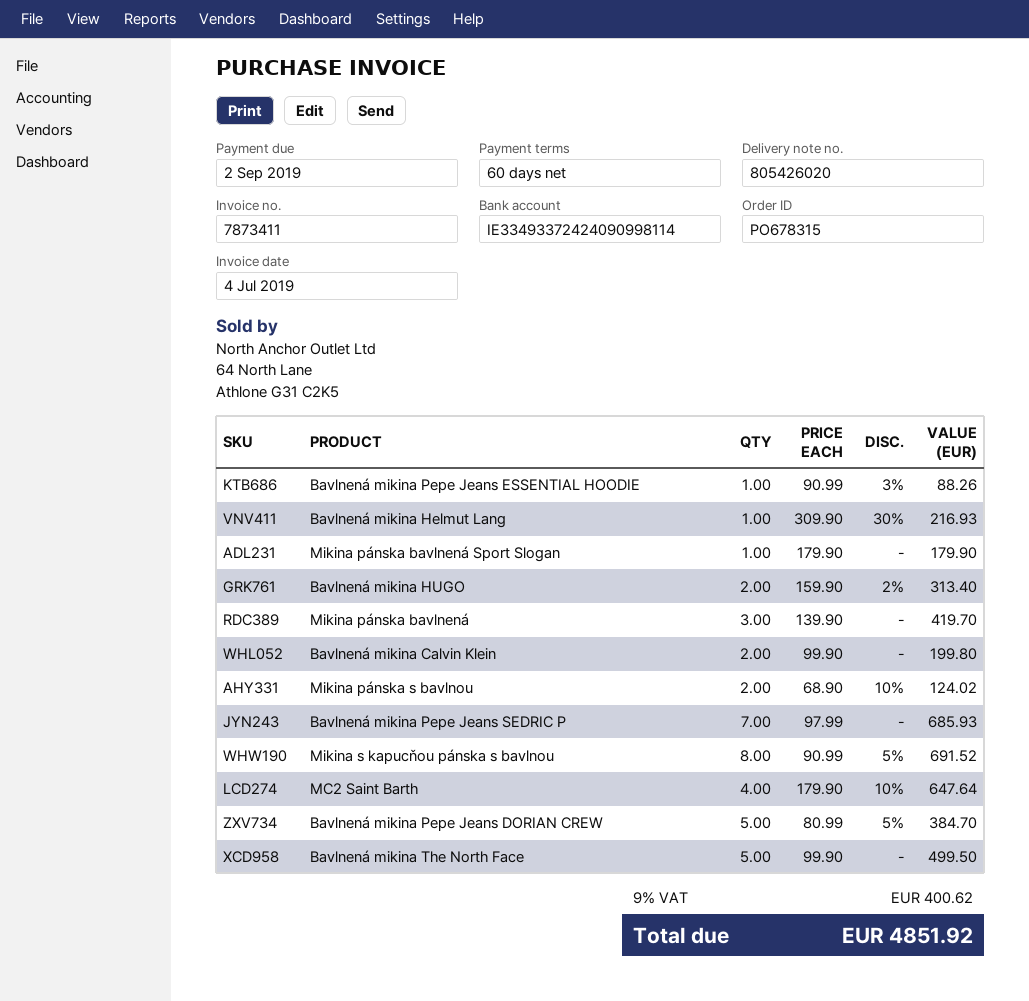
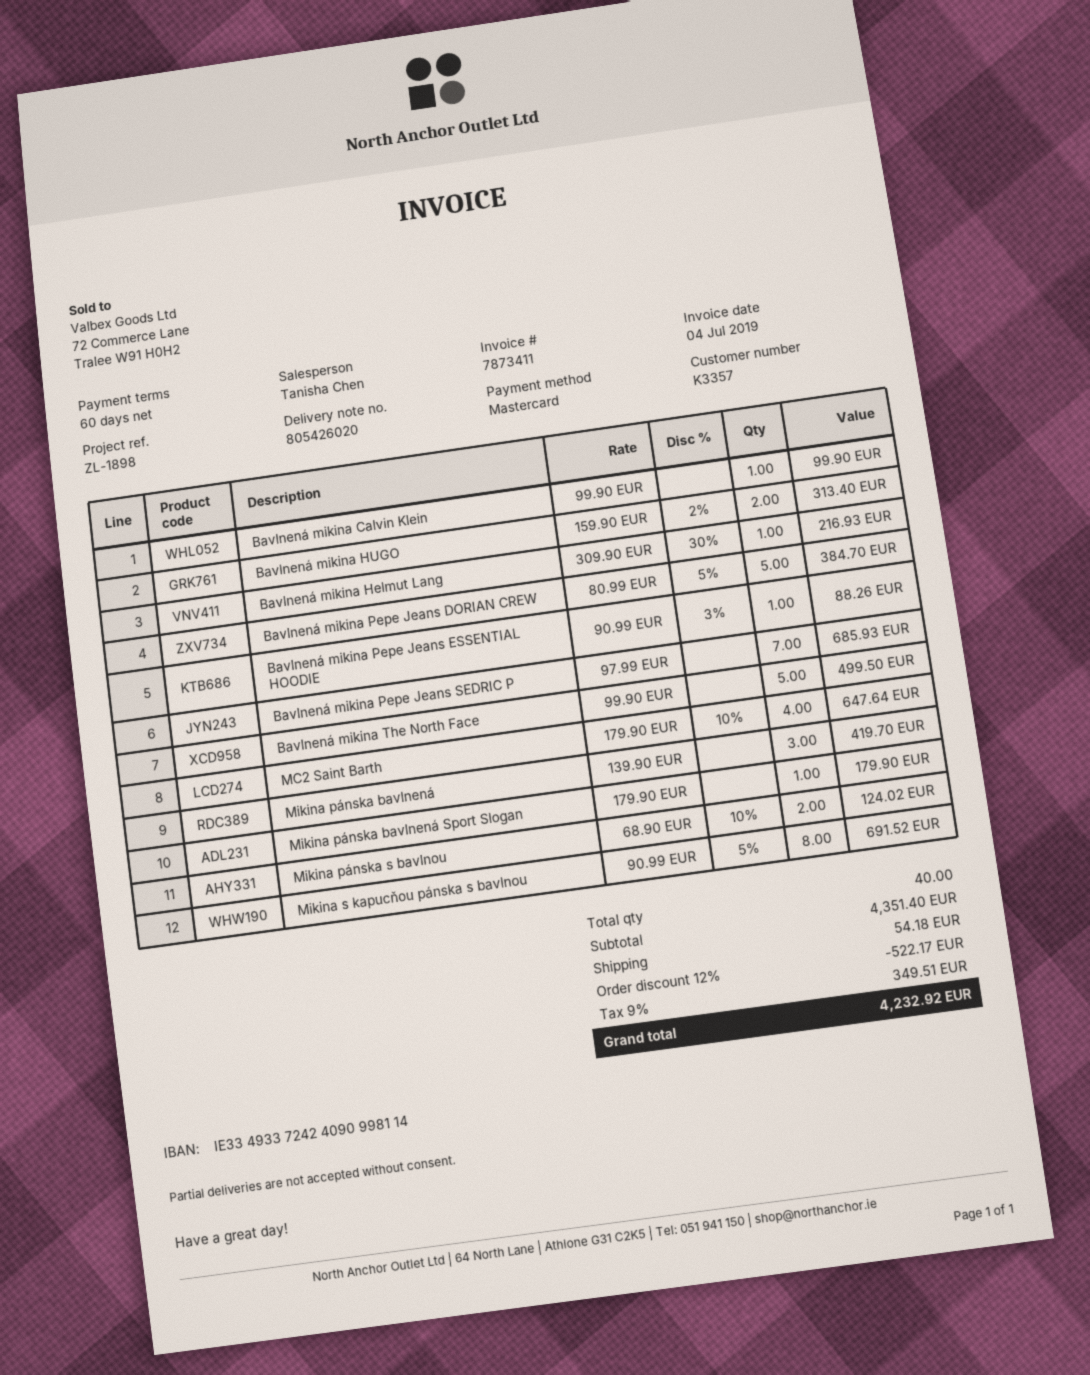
Bavlnená mikina Calvin Klein: 2 x 99.90 = 199.80 -> 1 x 99.90 = 99.90
discount: none -> 12% = 522.17
shipping: none -> 54.18
tax: 9% = 400.62 -> 9% = 349.51
total: 4851.92 -> 4232.92

